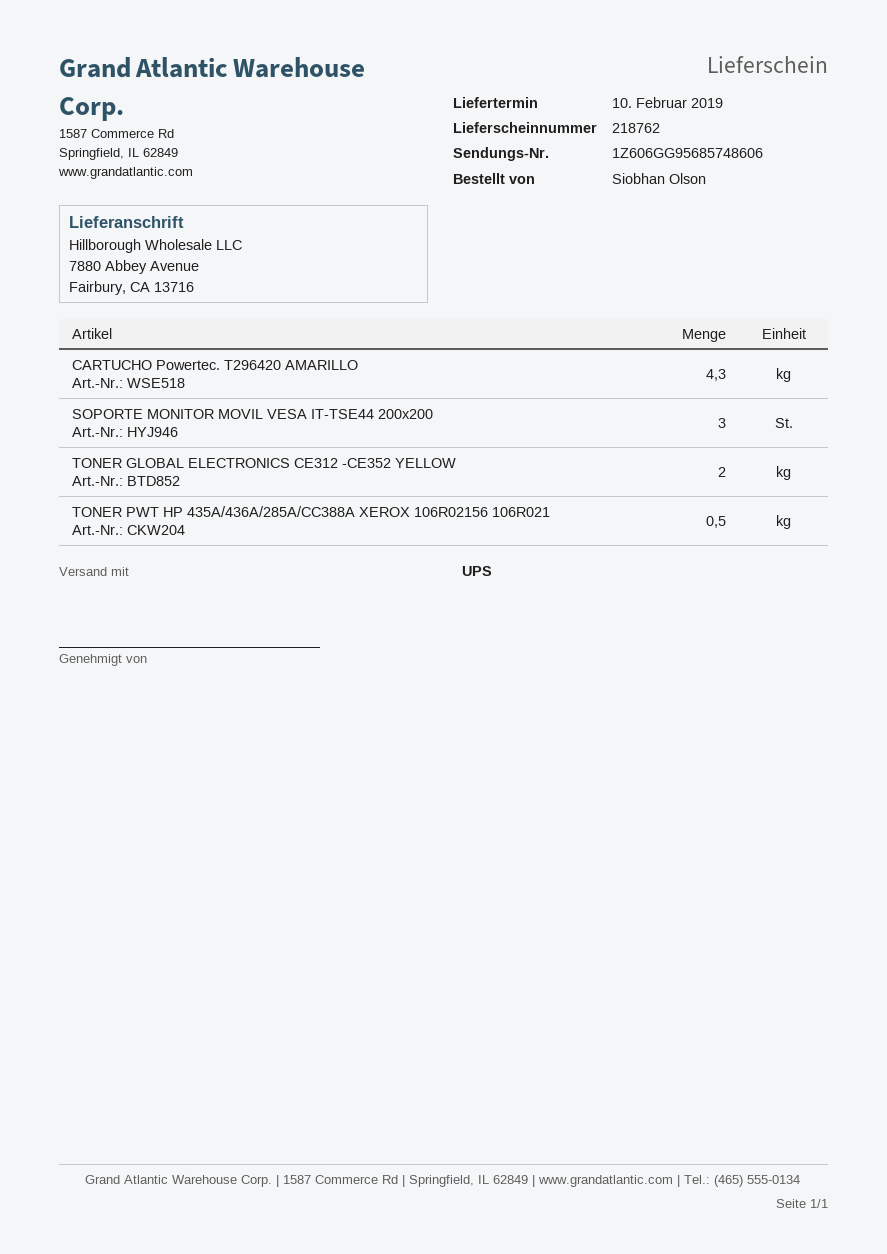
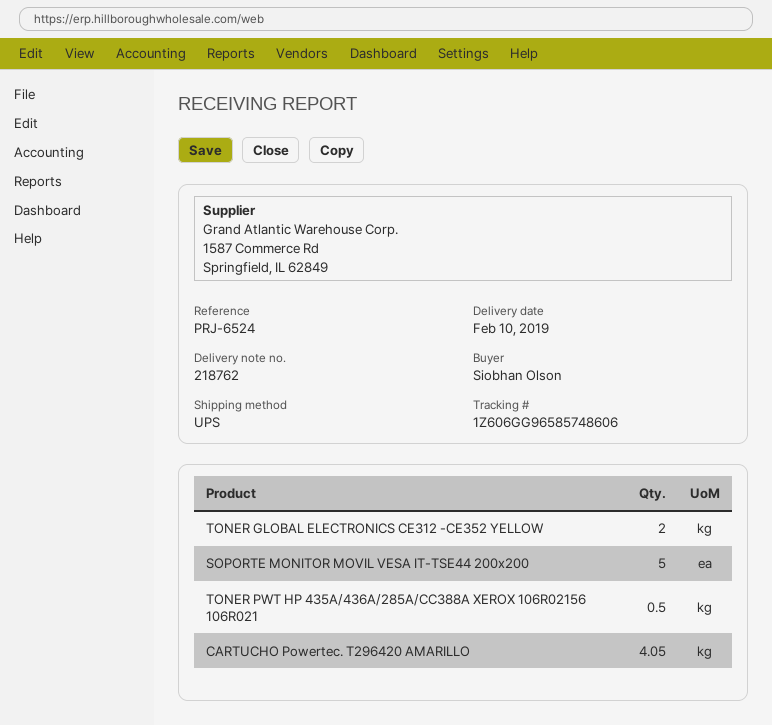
tracking number: 1Z606GG95685748606 -> 1Z606GG96585748606
CARTUCHO Powertec. T296420 AMARILLO: 4.3 -> 4.05
SOPORTE MONITOR MOVIL VESA IT-TSE44 200x200: 3 -> 5

